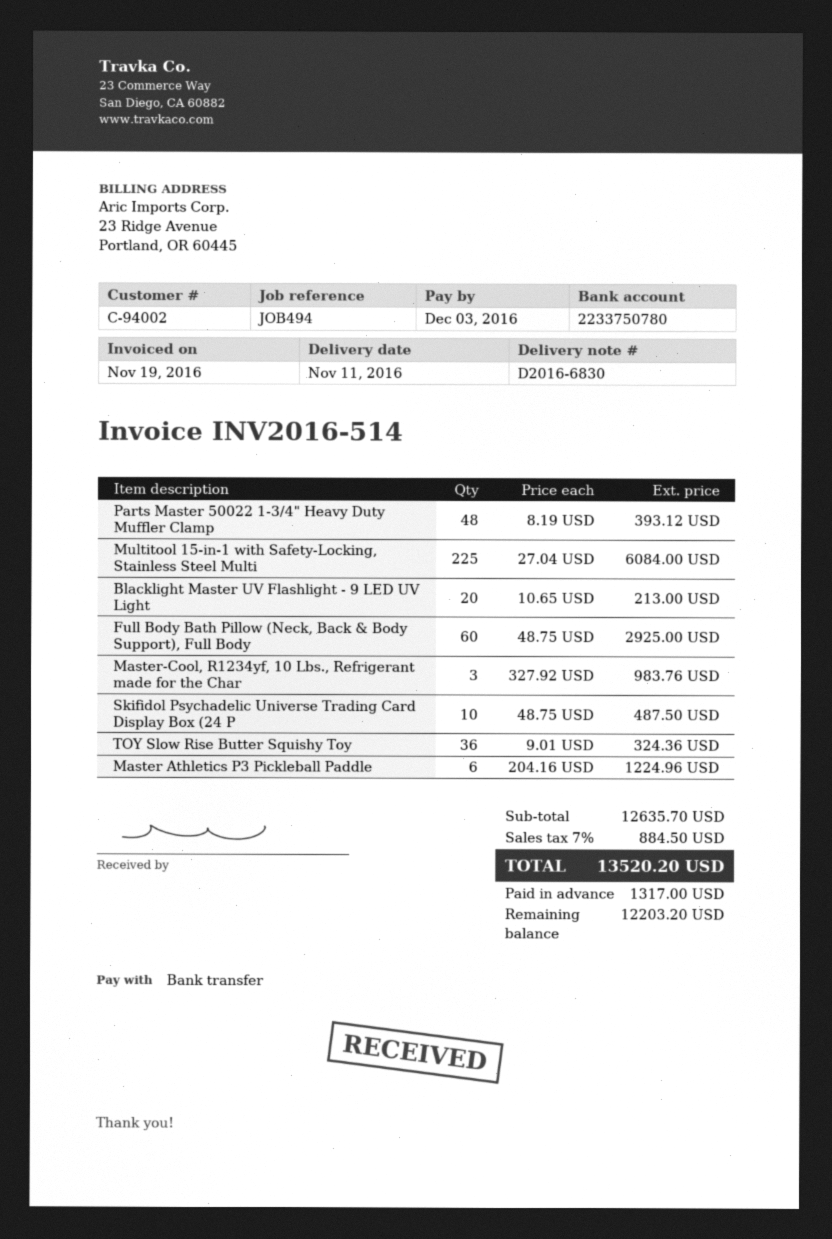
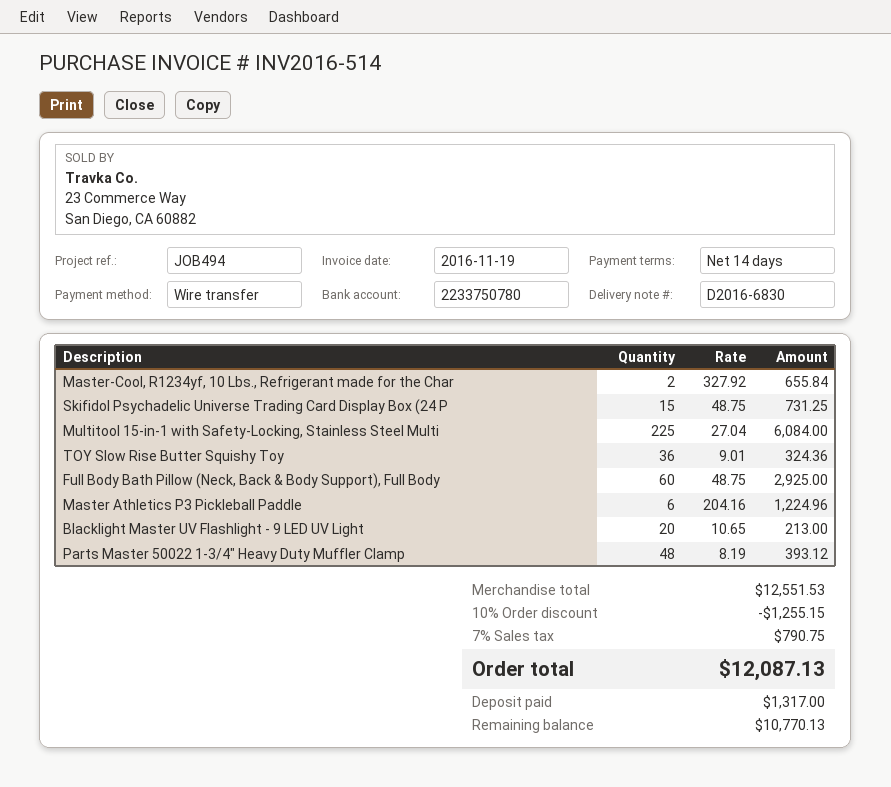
Master-Cool, R1234yf, 10 Lbs., Refrigerant made for the Char: 3 x 327.92 = 983.76 -> 2 x 327.92 = 655.84
Skifidol Psychadelic Universe Trading Card Display Box (24 P: 10 x 48.75 = 487.50 -> 15 x 48.75 = 731.25
subtotal: 12635.70 -> 12551.53
discount: none -> 10% = 1255.15
tax: 7% = 884.50 -> 7% = 790.75
total: 13520.20 -> 12087.13
balance: 12203.20 -> 10770.13

